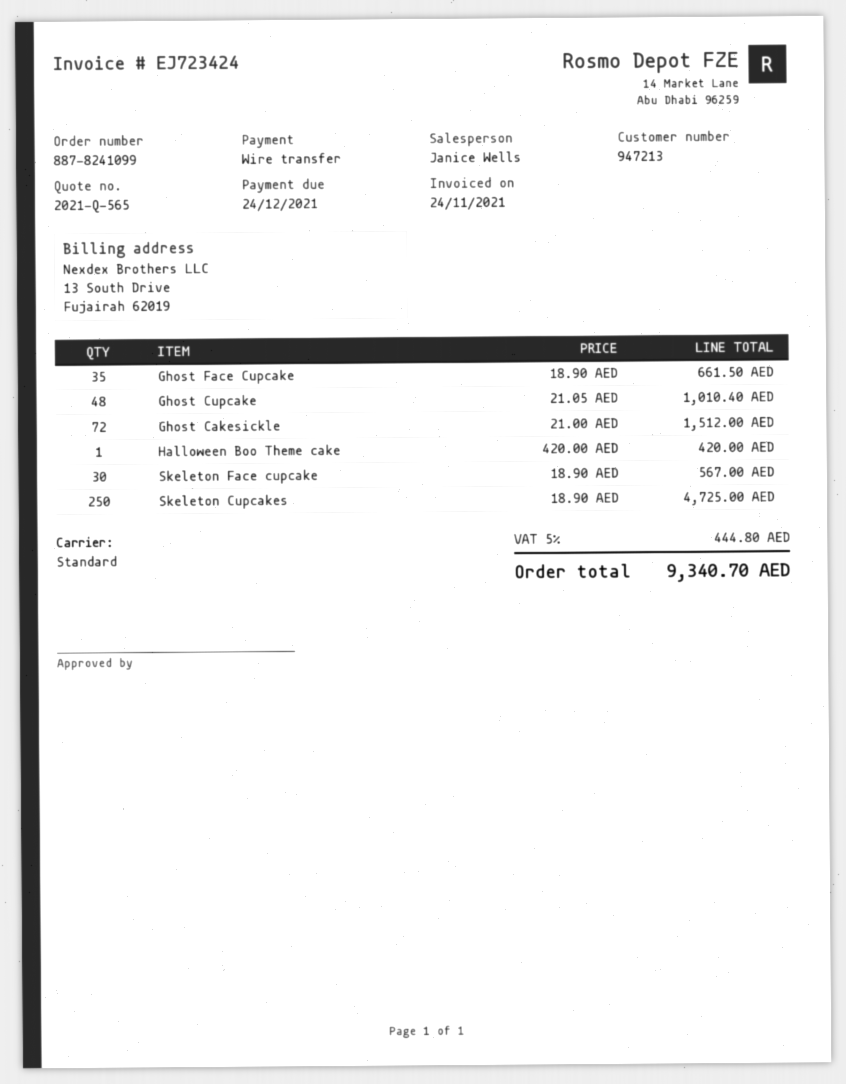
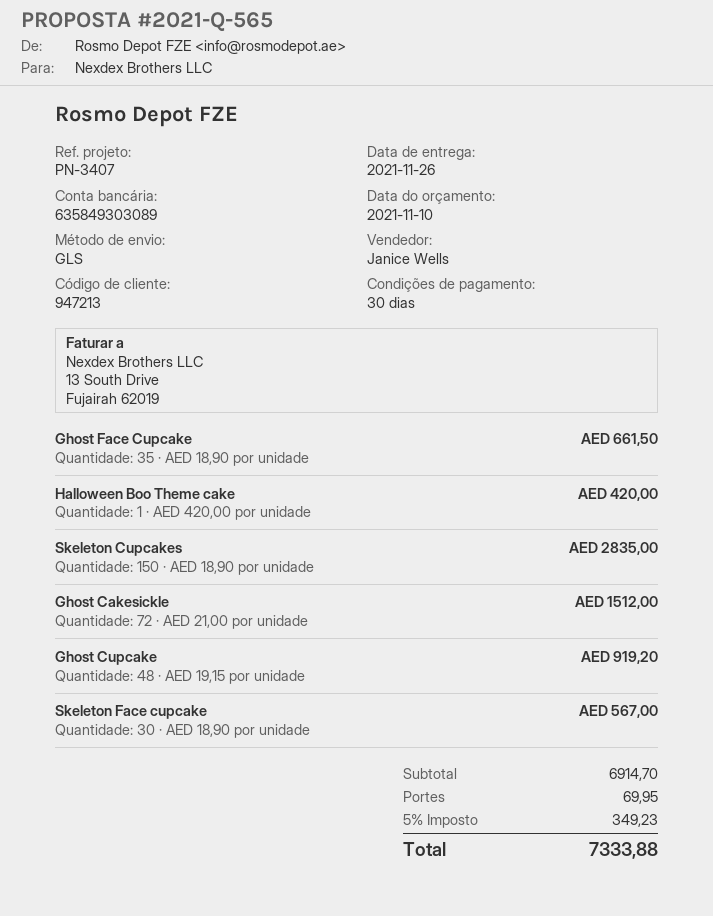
shipping method: standard -> GLS
Ghost Cupcake: 48 x 21.05 = 1010.40 -> 48 x 19.15 = 919.20
Skeleton Cupcakes: 250 x 18.90 = 4725.00 -> 150 x 18.90 = 2835.00
shipping: none -> 69.95
tax: 5% = 444.80 -> 5% = 349.23
total: 9340.70 -> 7333.88

